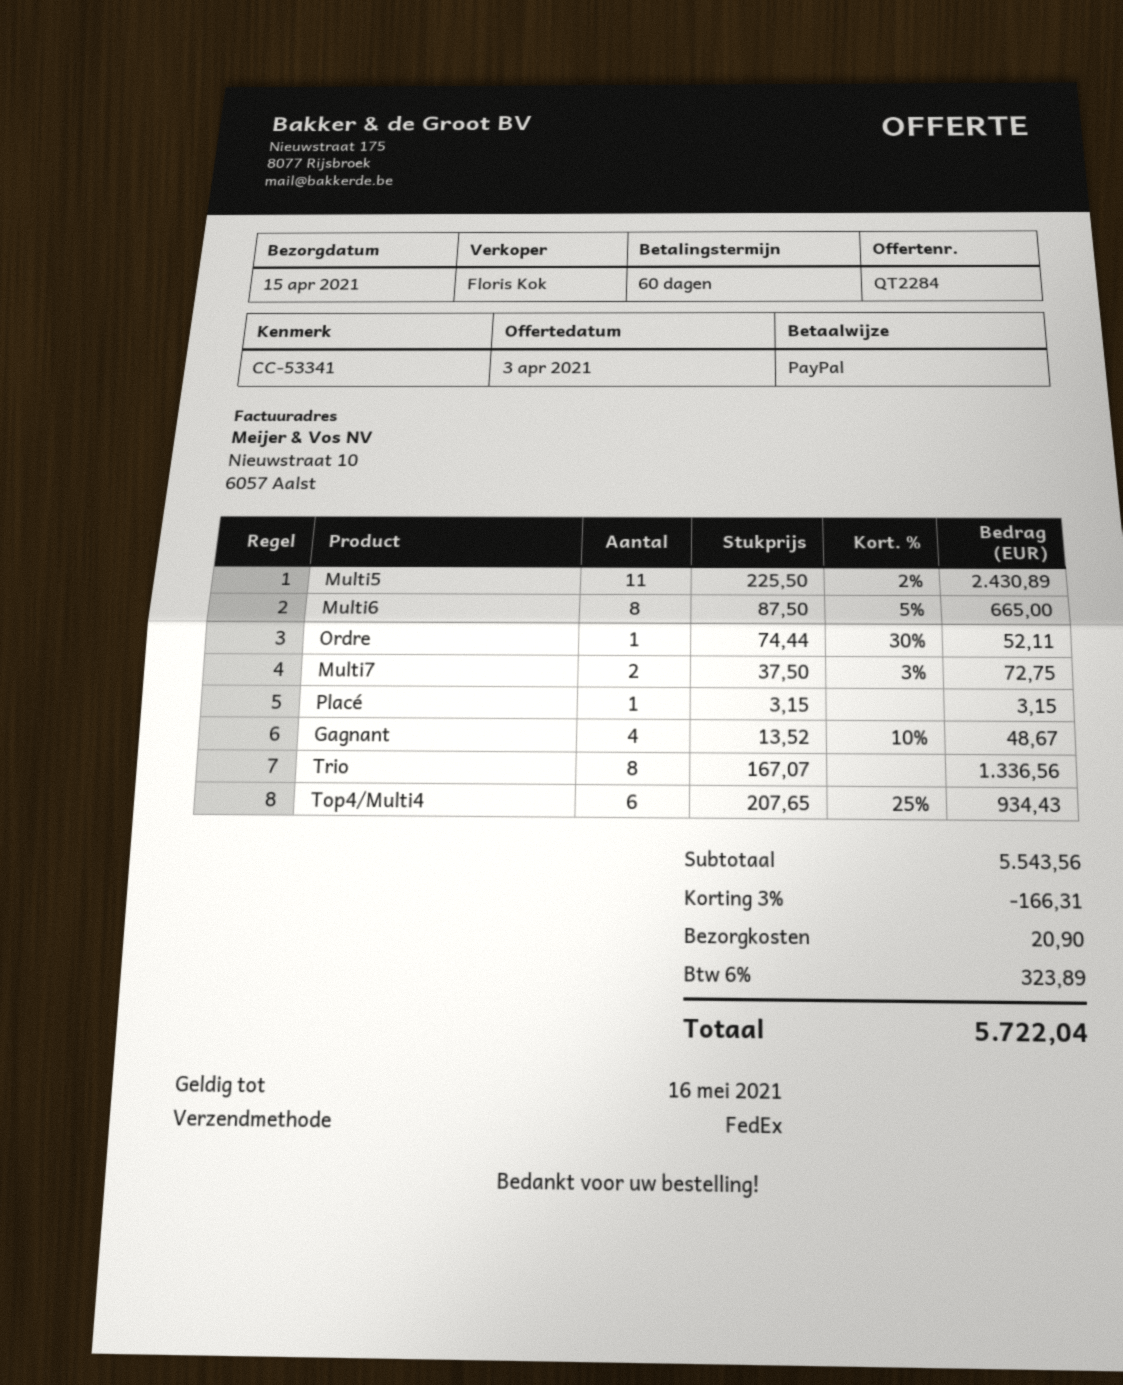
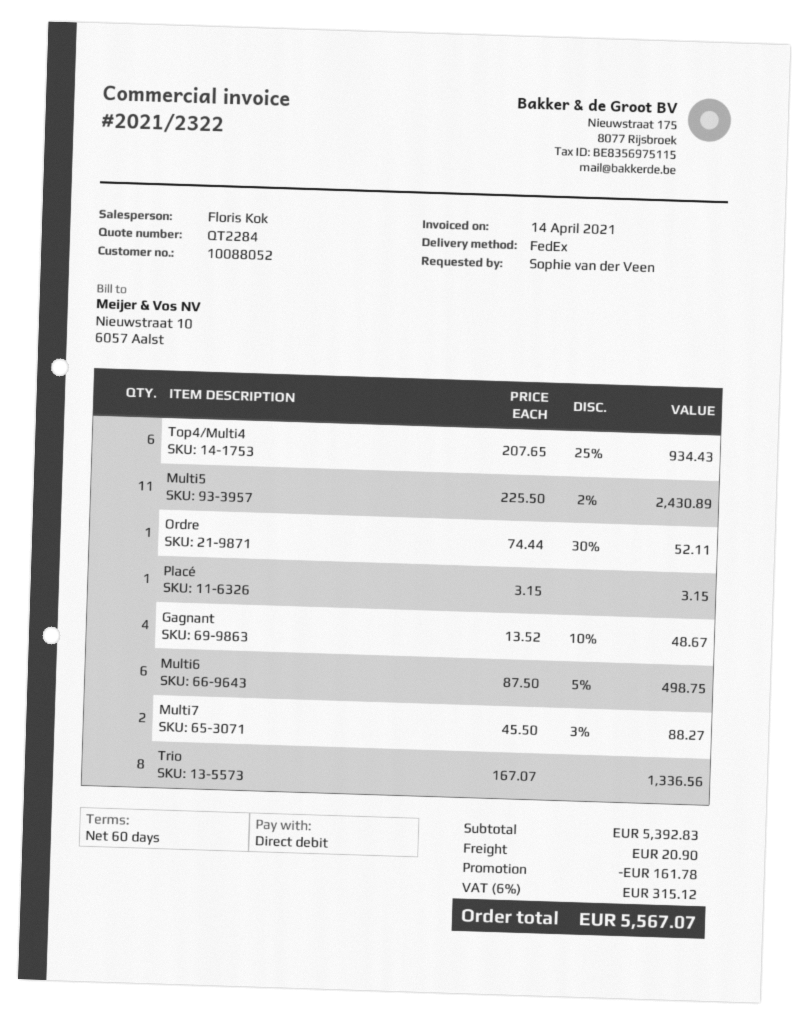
payment method: PayPal -> direct debit
Multi6: 8 x 87.50 - 5% = 665.00 -> 6 x 87.50 - 5% = 498.75
Multi7: 2 x 37.50 - 3% = 72.75 -> 2 x 45.50 - 3% = 88.27
subtotal: 5543.56 -> 5392.83
discount: 166.31 -> 161.78
tax: 6% = 323.89 -> 6% = 315.12
total: 5722.04 -> 5567.07

